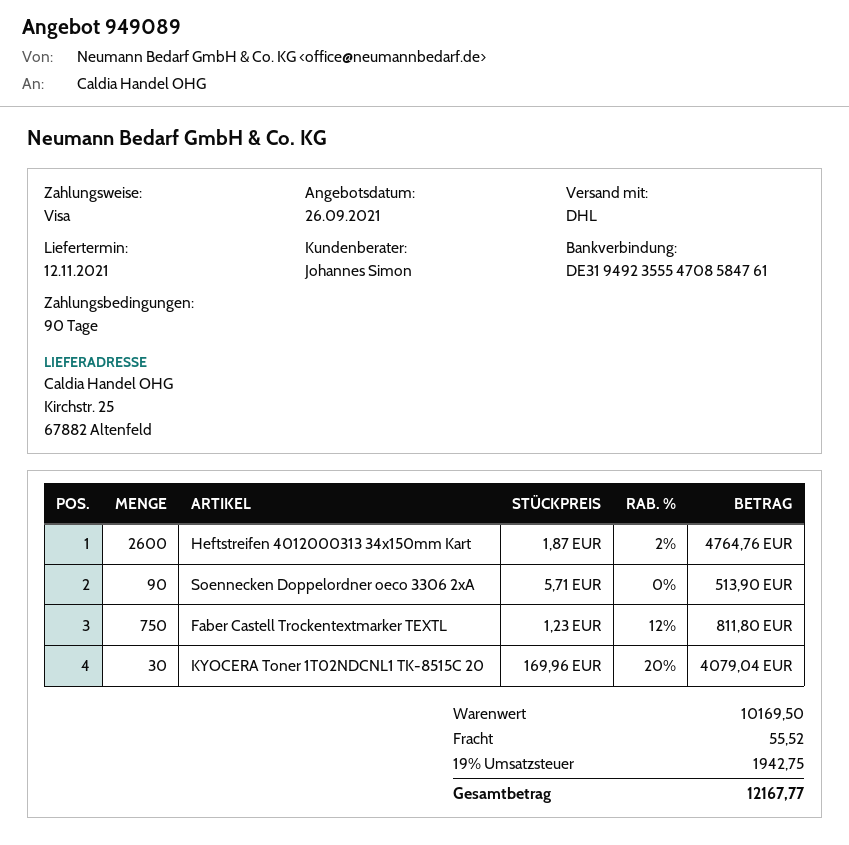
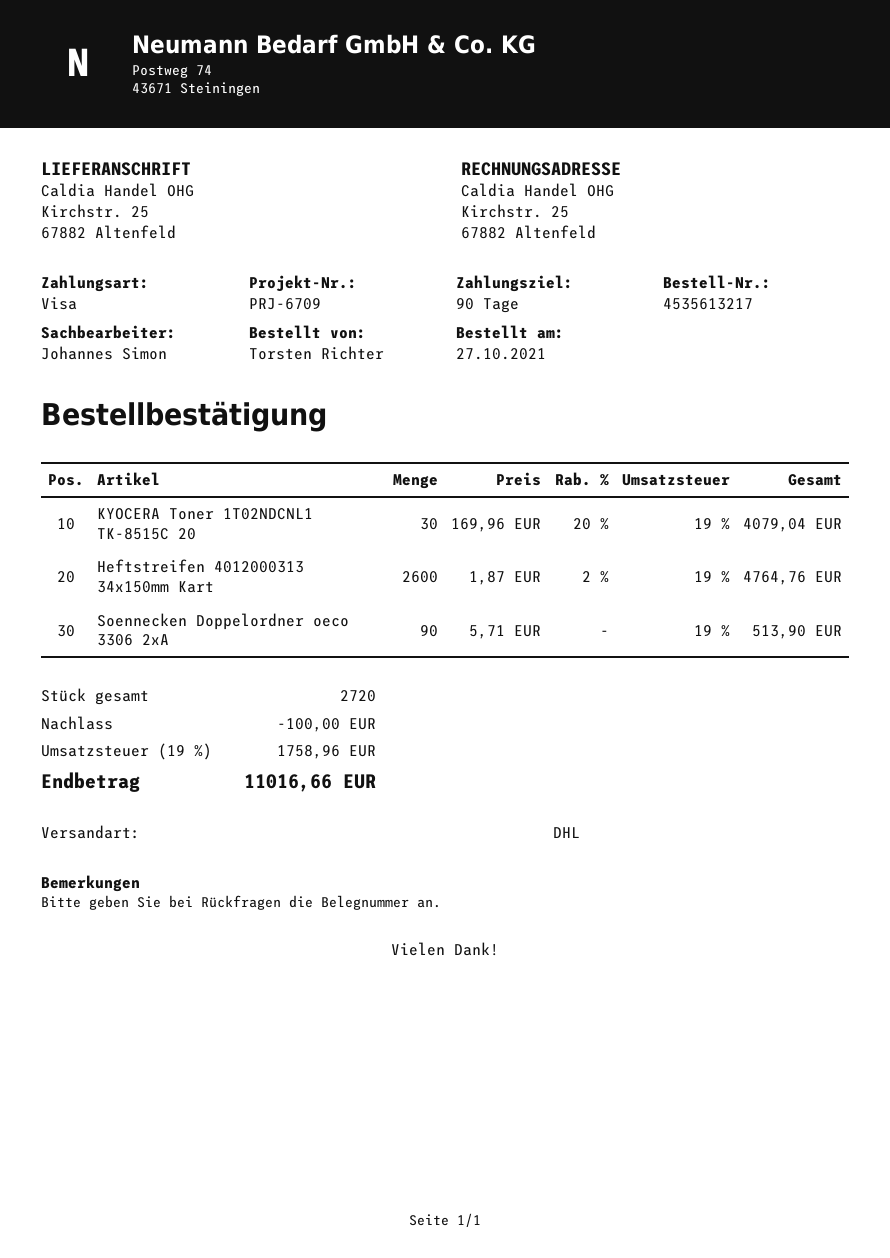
Faber Castell Trockentextmarker TEXTL: 750 x 1.23 - 12% = 811.80 -> none
discount: none -> 100.00
shipping: 55.52 -> none
tax: 19% = 1942.75 -> 19% = 1758.96
total: 12167.77 -> 11016.66

